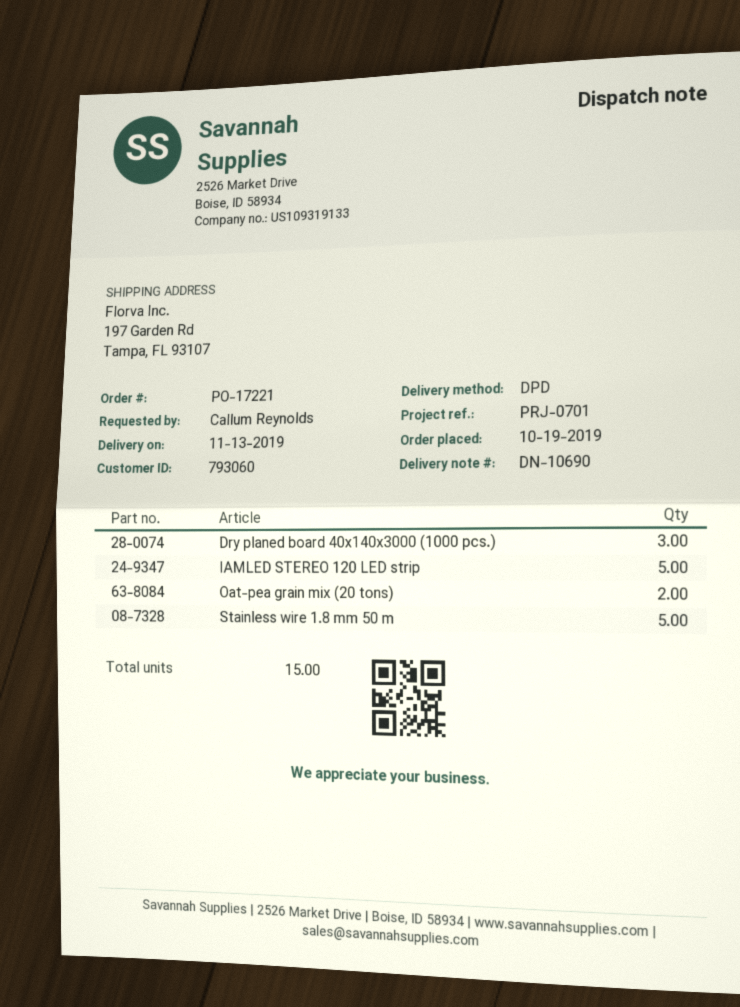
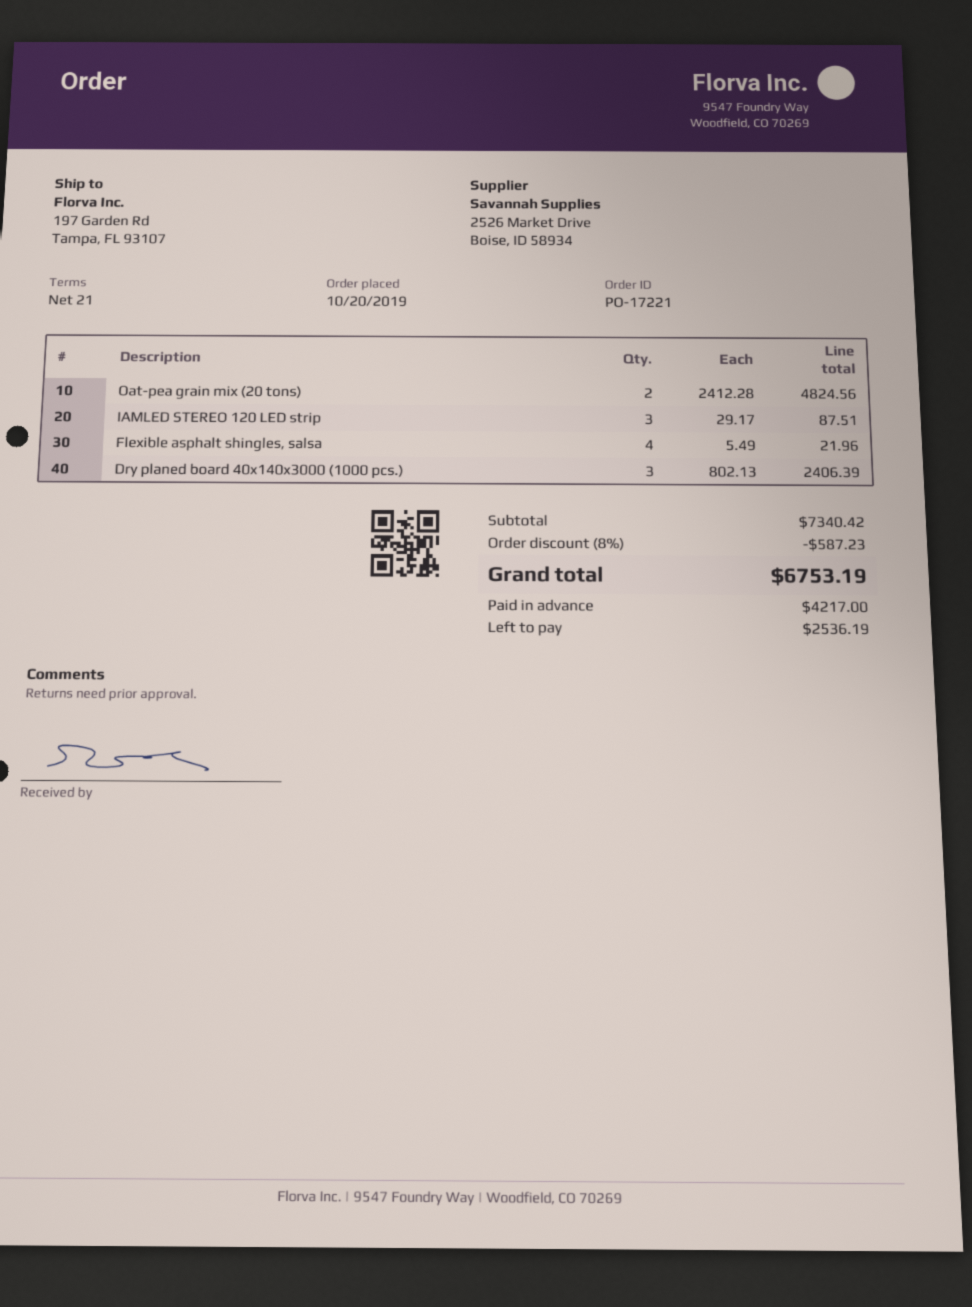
order date: 2019-10-19 -> 2019-10-20
IAMLED STEREO 120 LED strip: 5 -> 3
Stainless wire 1.8 mm 50 m: 5 -> none
Flexible asphalt shingles, salsa: none -> 4

